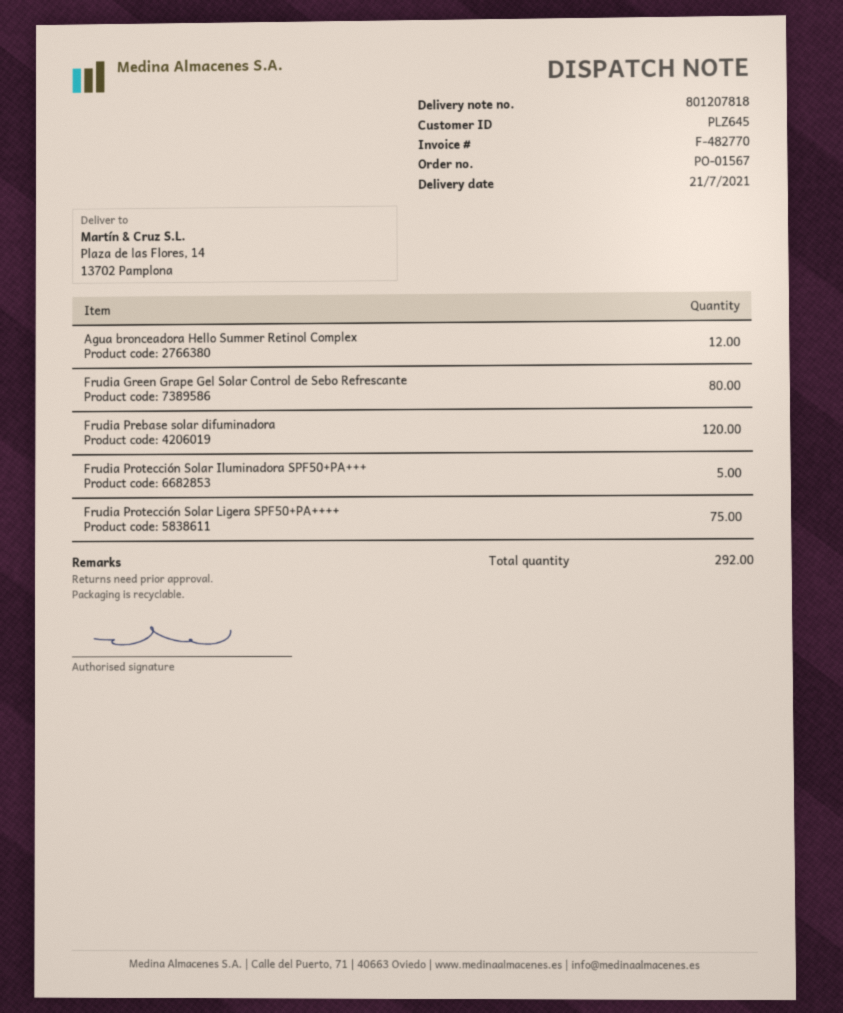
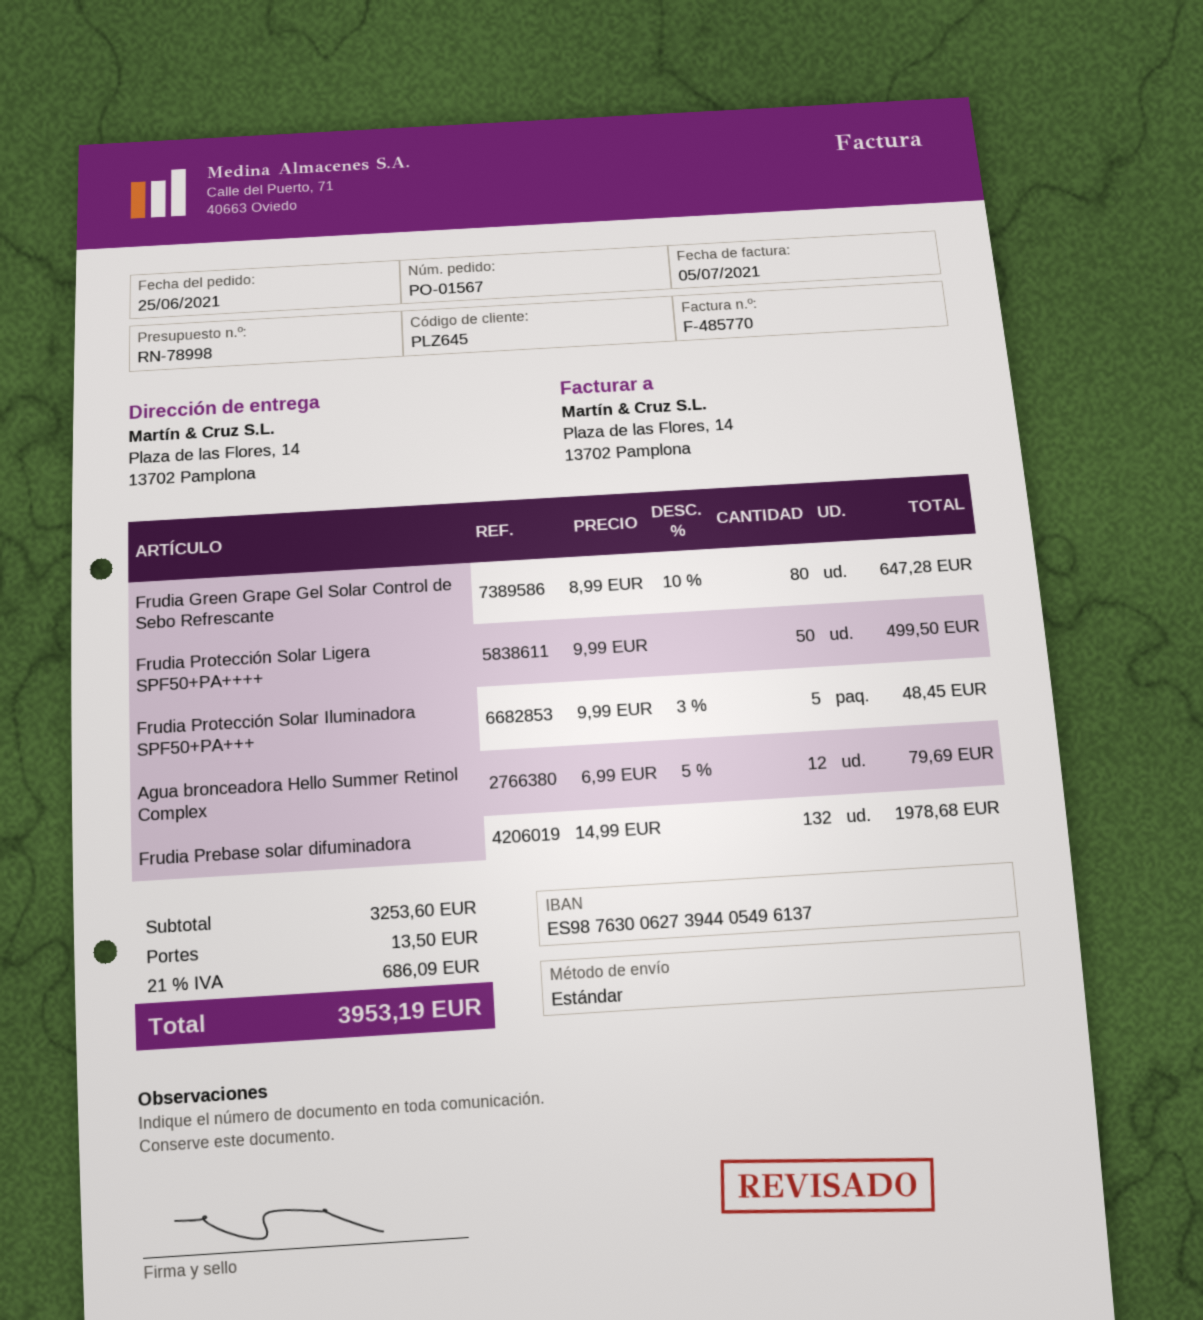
invoice number: F-482770 -> F-485770
Frudia Prebase solar difuminadora: 120 -> 132
Frudia Protección Solar Ligera SPF50+PA++++: 75 -> 50

